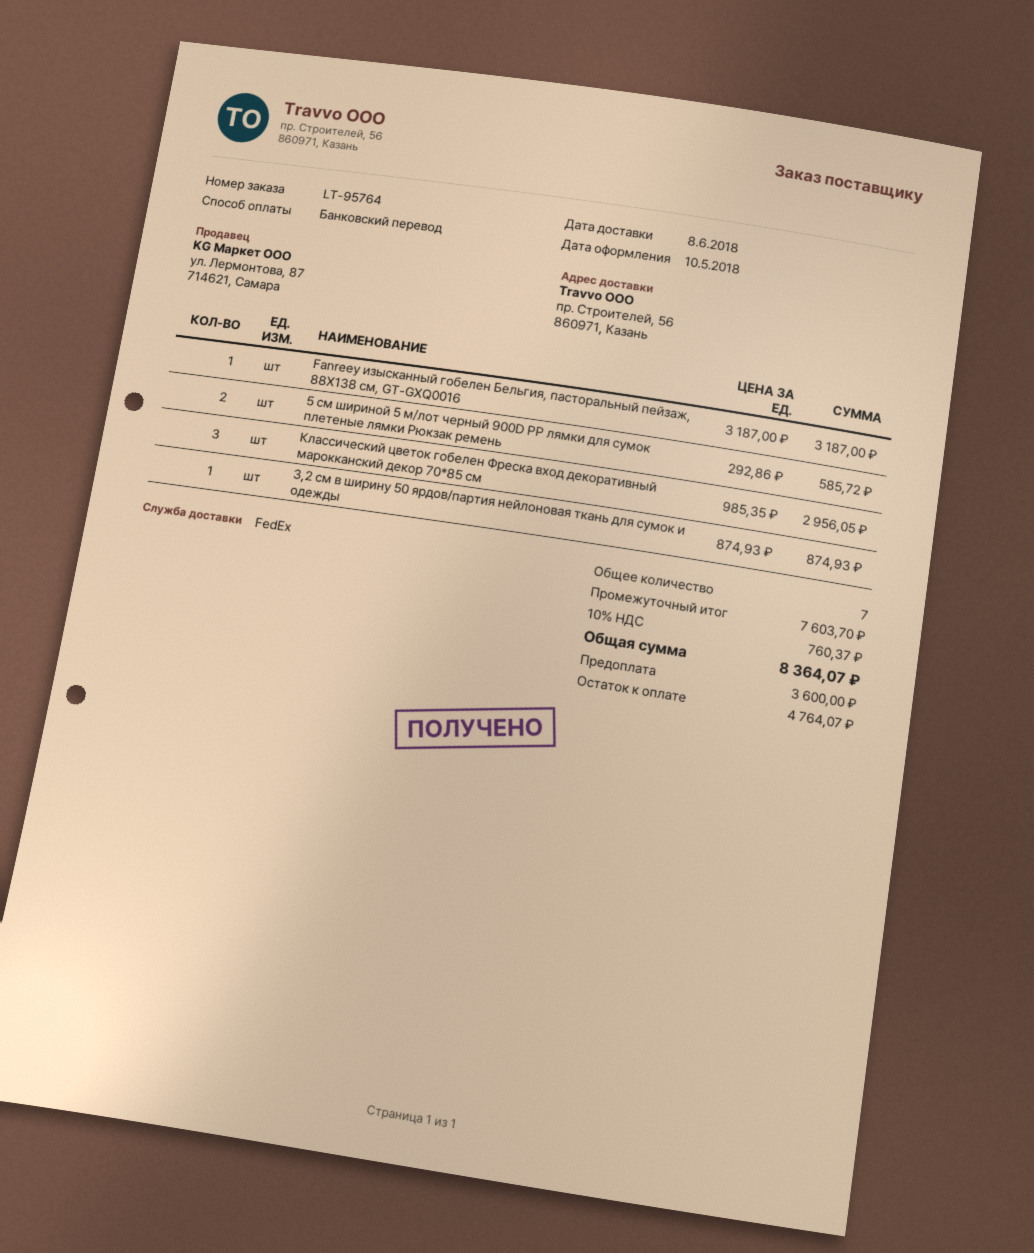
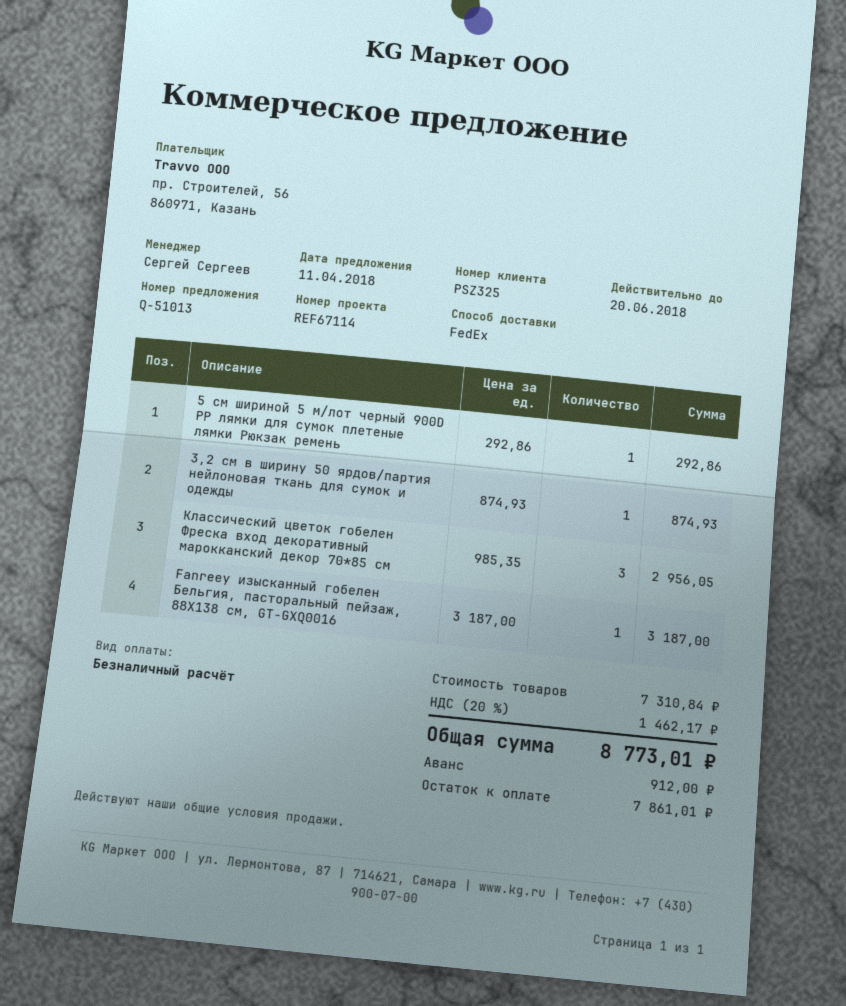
5 см шириной 5 м/лот черный 900D PP лямки для сумок плетеные лямки Рюкзак ремень: 2 x 292.86 = 585.72 -> 1 x 292.86 = 292.86
subtotal: 7603.70 -> 7310.84
tax: 10% = 760.37 -> 20% = 1462.17
total: 8364.07 -> 8773.01
deposit: 3600.00 -> 912.00
balance: 4764.07 -> 7861.01

